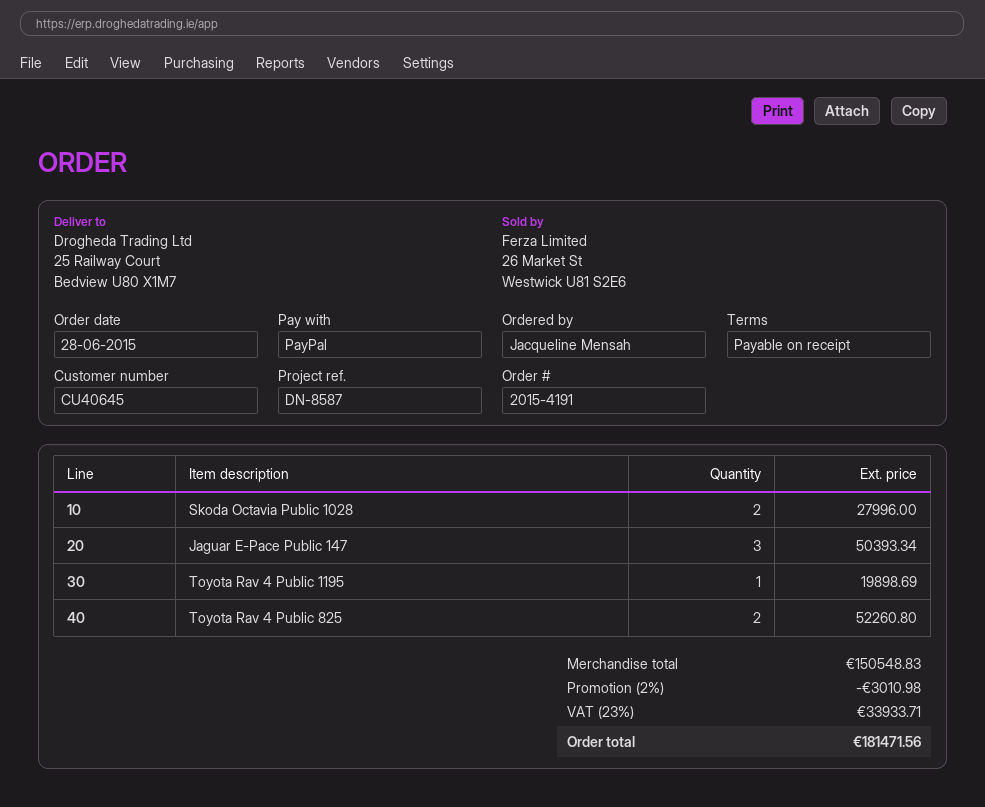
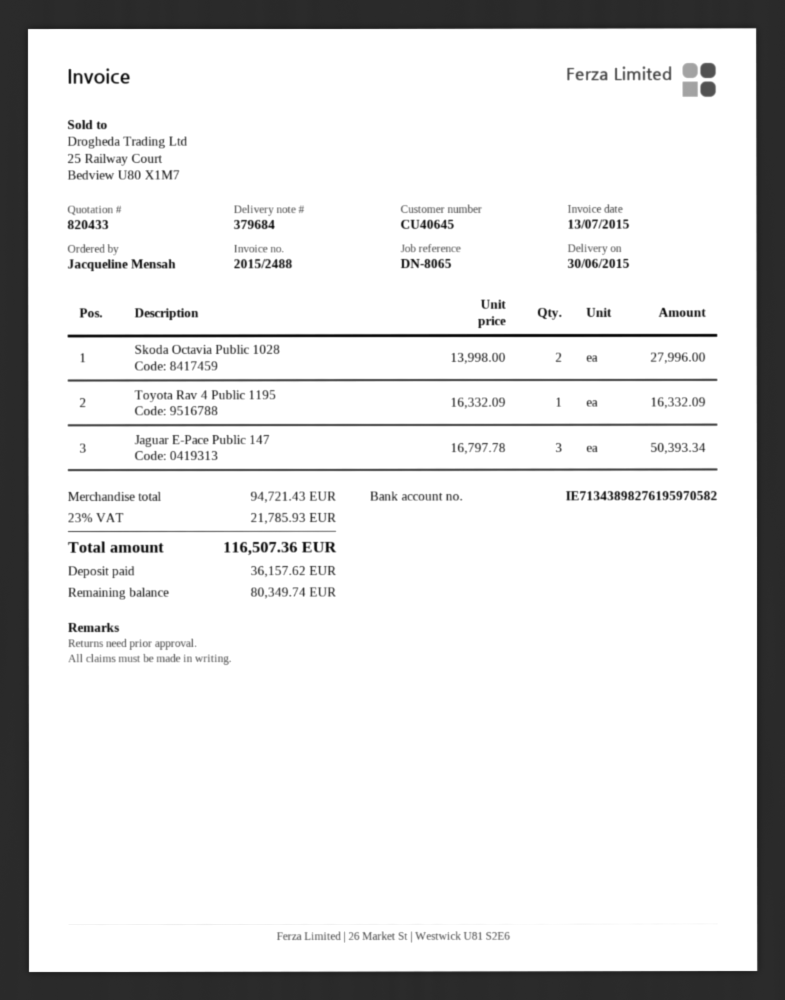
reference: DN-8587 -> DN-8065
Toyota Rav 4 Public 1195: 1 for 19898.69 -> 1 for 16332.09
Toyota Rav 4 Public 825: 2 for 52260.80 -> none
subtotal: 150548.83 -> 94721.43
discount: 2% = 3010.98 -> none
tax: 23% = 33933.71 -> 23% = 21785.93
total: 181471.56 -> 116507.36

